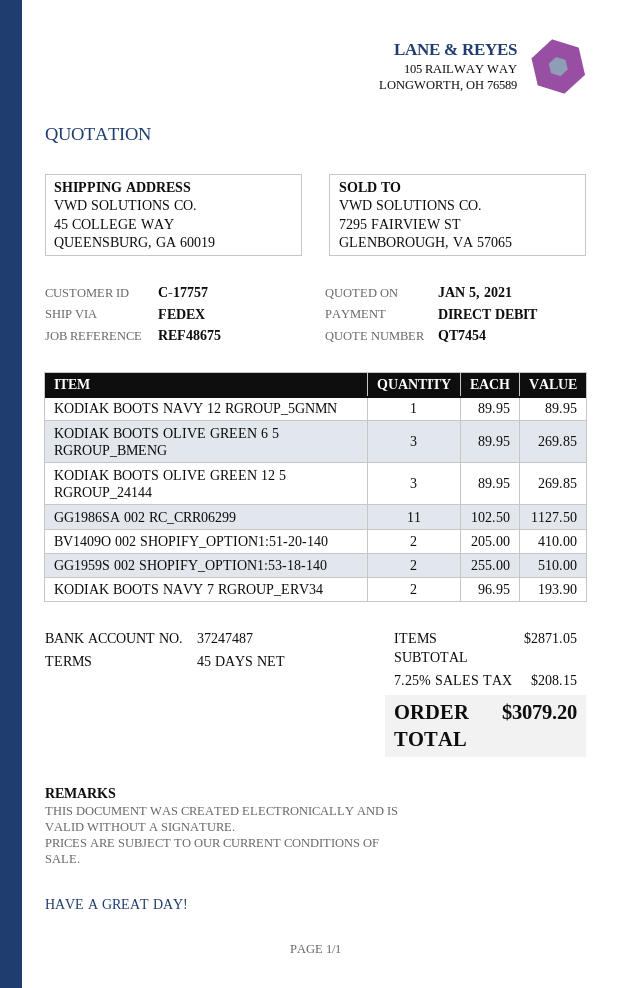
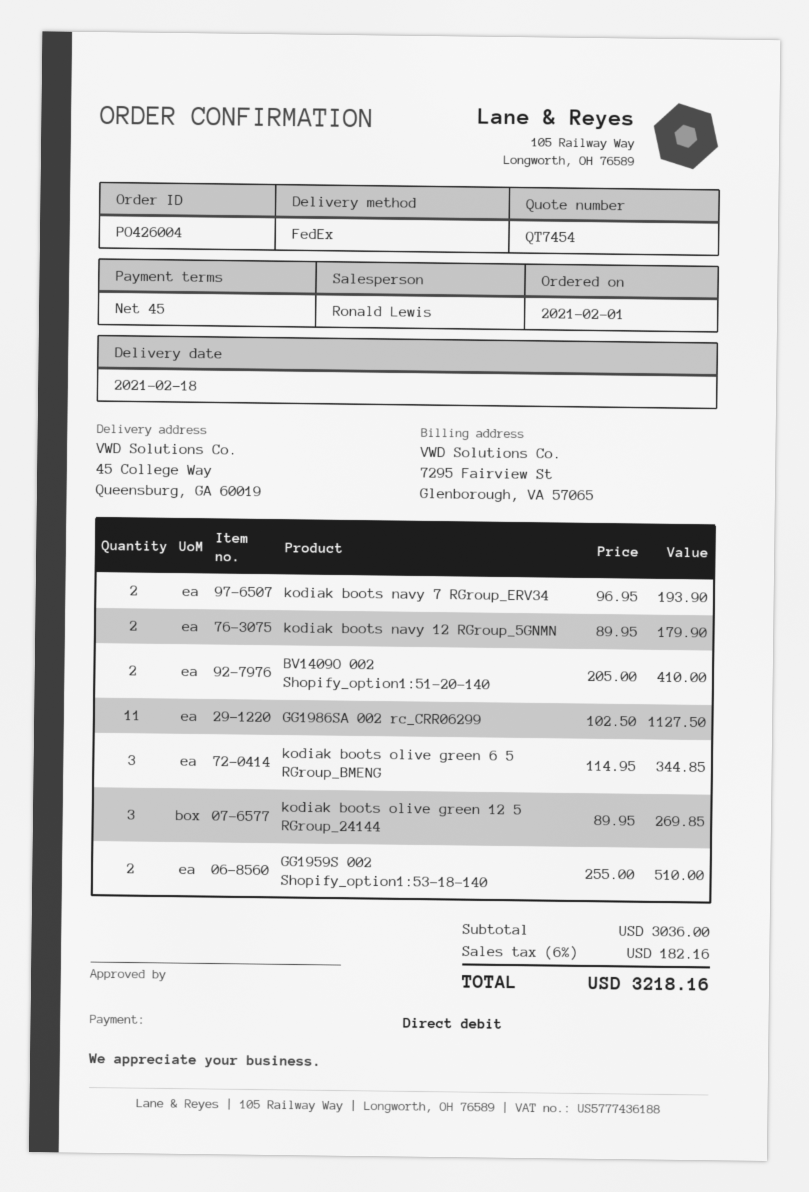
KODIAK BOOTS NAVY 12 RGROUP_5GNMN: 1 x 89.95 = 89.95 -> 2 x 89.95 = 179.90
KODIAK BOOTS OLIVE GREEN 6 5 RGROUP_BMENG: 3 x 89.95 = 269.85 -> 3 x 114.95 = 344.85
subtotal: 2871.05 -> 3036.00
tax: 7.25% = 208.15 -> 6% = 182.16
total: 3079.20 -> 3218.16

